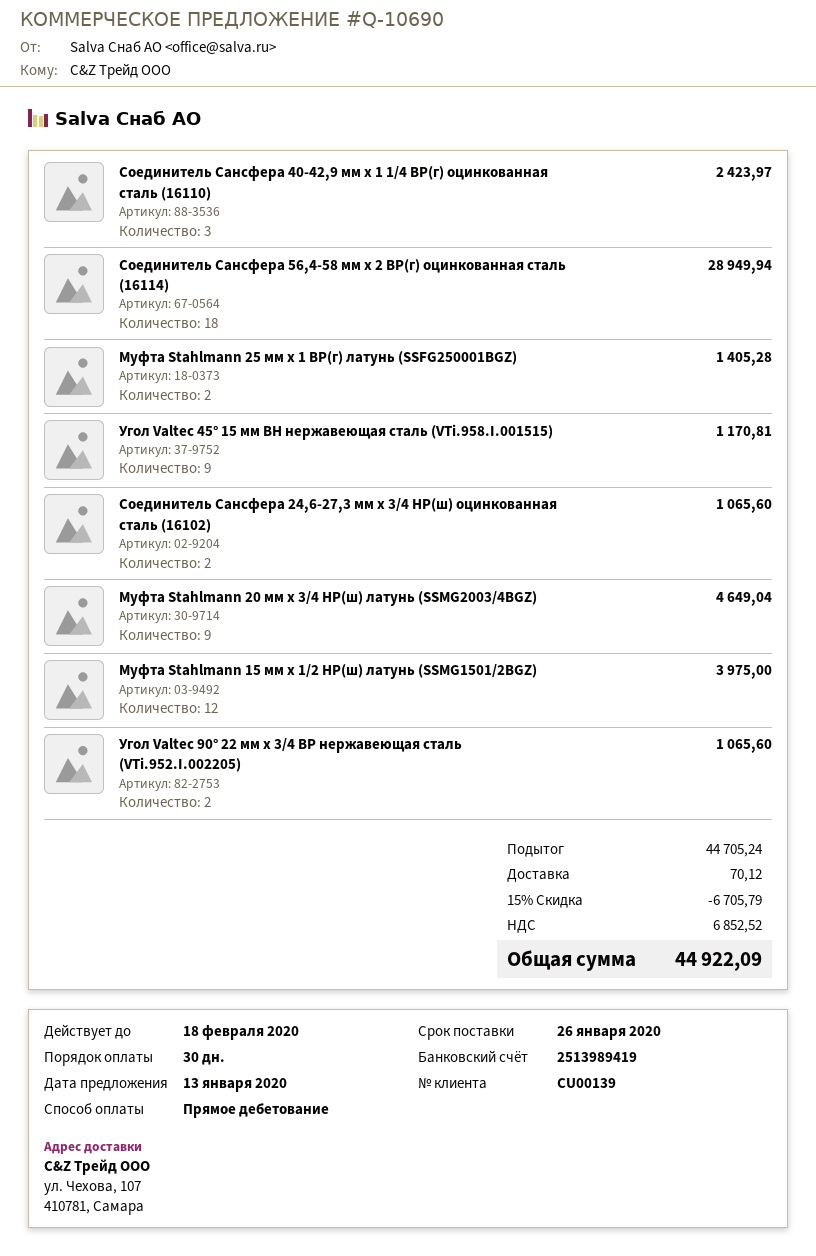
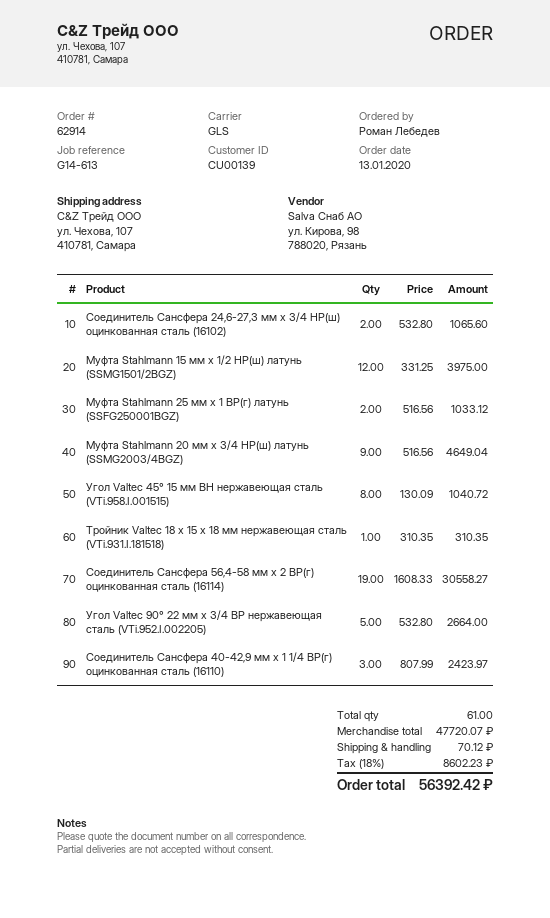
Соединитель Сансфера 56,4-58 мм х 2 ВР(г) оцинкованная сталь (16114): 18 for 28949.94 -> 19 for 30558.27
Муфта Stahlmann 25 мм х 1 ВР(г) латунь (SSFG250001BGZ): 2 for 1405.28 -> 2 for 1033.12
Угол Valtec 45° 15 мм ВН нержавеющая сталь (VTi.958.I.001515): 9 for 1170.81 -> 8 for 1040.72
Угол Valtec 90° 22 мм х 3/4 ВР нержавеющая сталь (VTi.952.I.002205): 2 for 1065.60 -> 5 for 2664.00
Тройник Valtec 18 х 15 х 18 мм нержавеющая сталь (VTi.931.I.181518): none -> 1 for 310.35
subtotal: 44705.24 -> 47720.07
discount: 15% = 6705.79 -> none
tax: 6852.52 -> 8602.23
total: 44922.09 -> 56392.42

